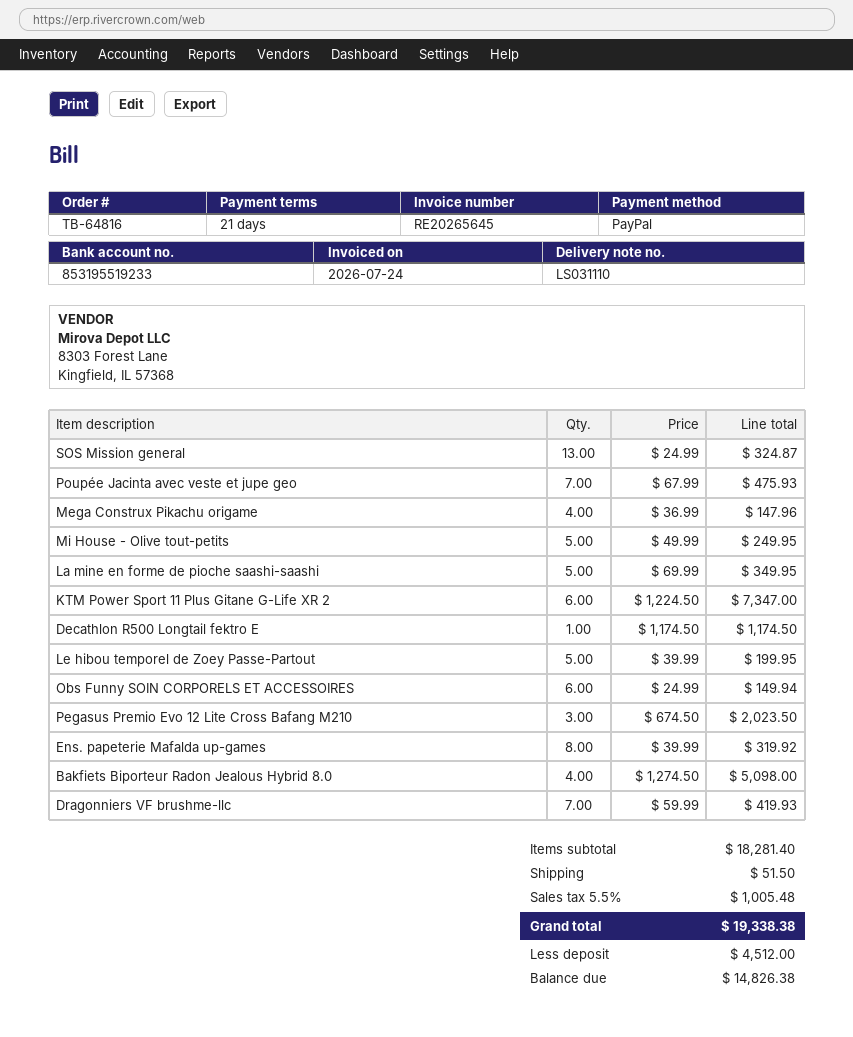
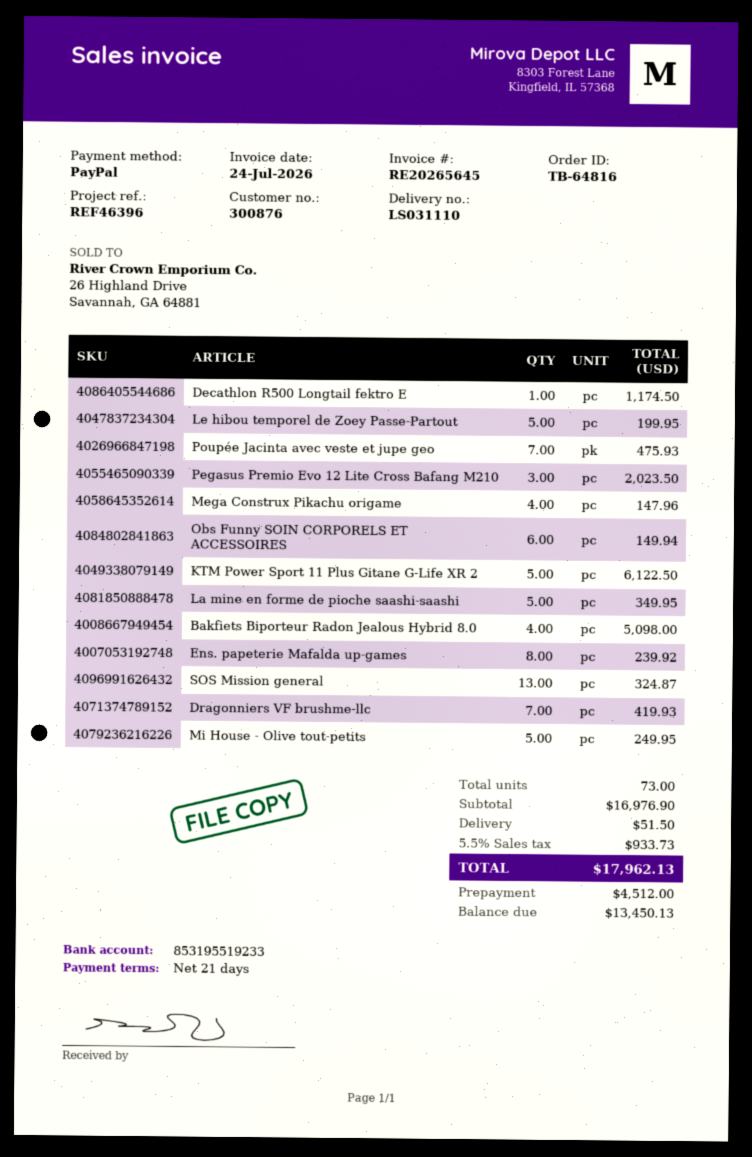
KTM Power Sport 11 Plus Gitane G-Life XR 2: 6 for 7347.00 -> 5 for 6122.50
Ens. papeterie Mafalda up-games: 8 for 319.92 -> 8 for 239.92
subtotal: 18281.40 -> 16976.90
tax: 5.5% = 1005.48 -> 5.5% = 933.73
total: 19338.38 -> 17962.13
balance: 14826.38 -> 13450.13

